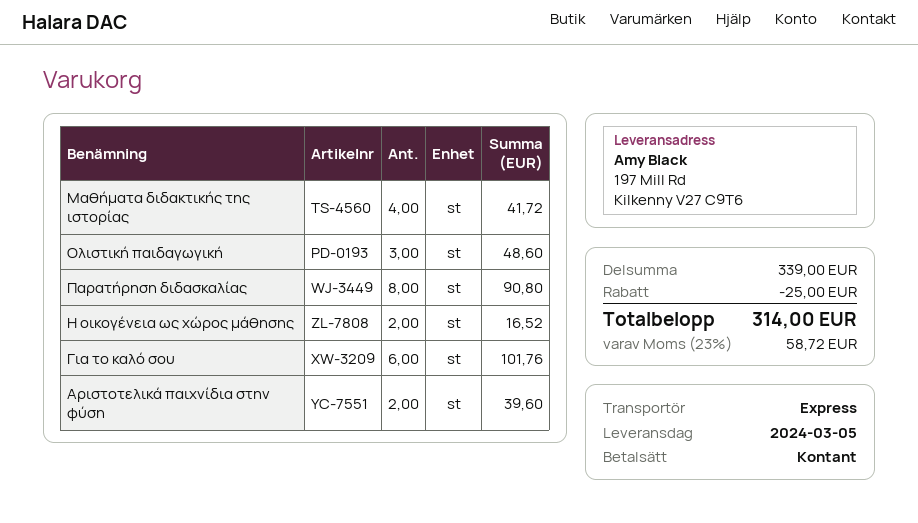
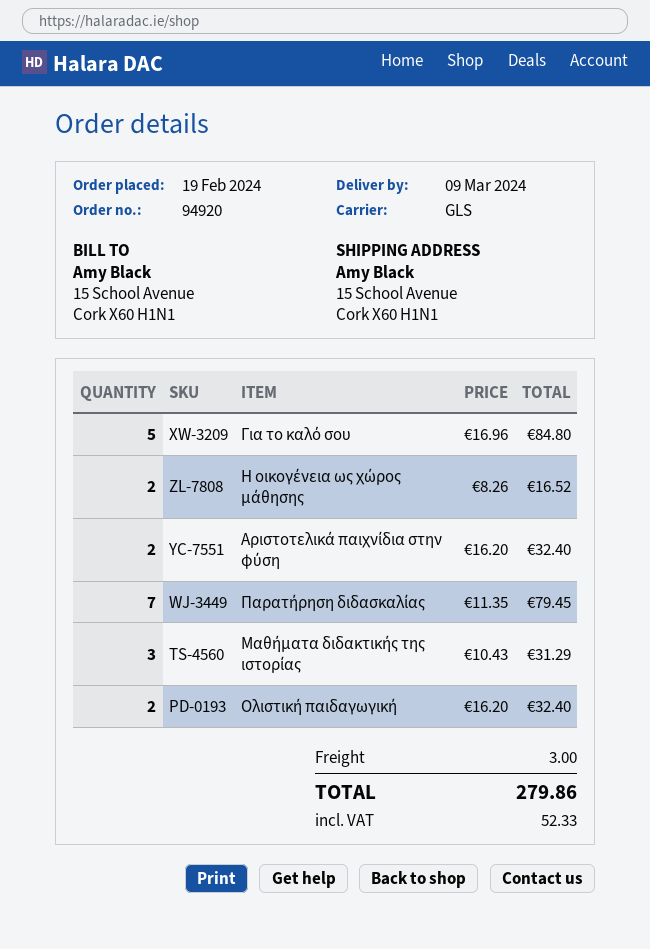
delivery date: 2024-03-05 -> 2024-03-09
shipping method: express -> GLS
ship to: 197 Mill Rd, Kilkenny V27 C9T6 -> 15 School Avenue, Cork X60 H1N1
Μαθήματα διδακτικής της ιστορίας: 4 for 41.72 -> 3 for 31.29
Ολιστική παιδαγωγική: 3 for 48.60 -> 2 for 32.40
Παρατήρηση διδασκαλίας: 8 for 90.80 -> 7 for 79.45
Για το καλό σου: 6 for 101.76 -> 5 for 84.80
Αριστοτελικά παιχνίδια στην φύση: 2 for 39.60 -> 2 for 32.40
discount: 25.00 -> none
shipping: none -> 3.00
tax: 58.72 -> 52.33
total: 314.00 -> 279.86

